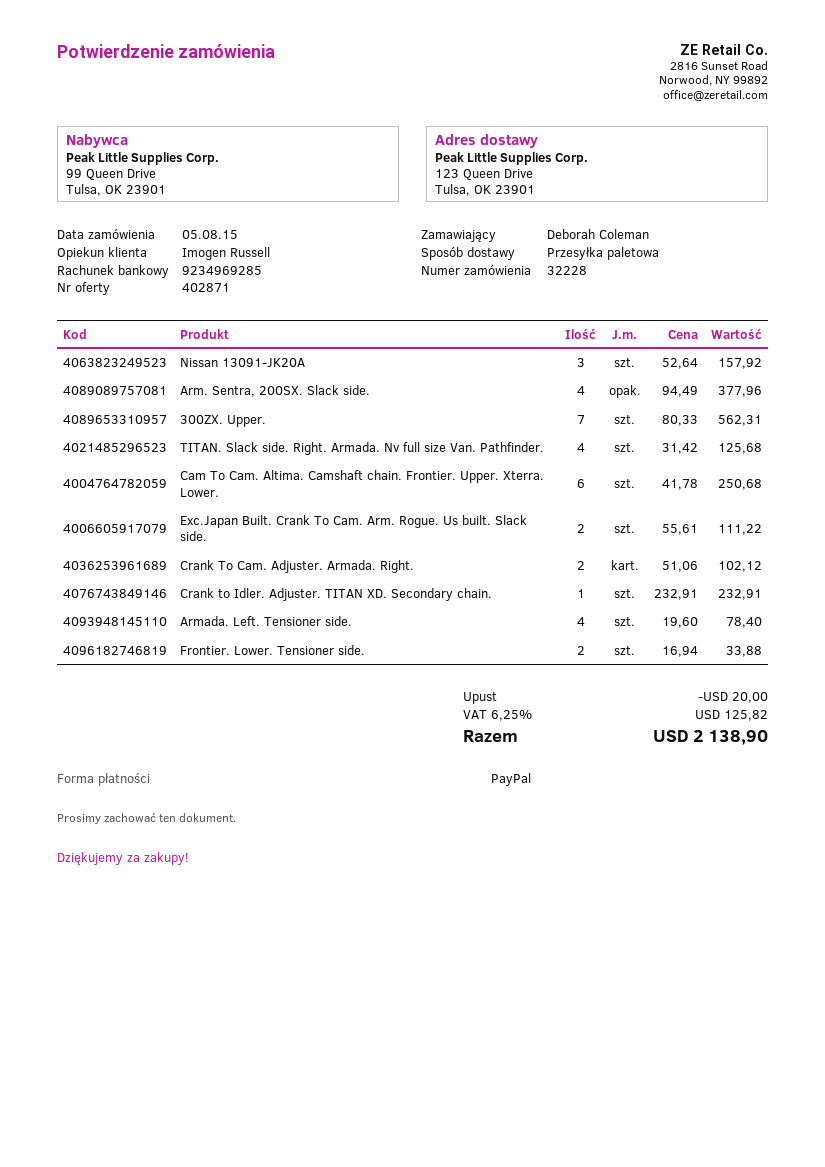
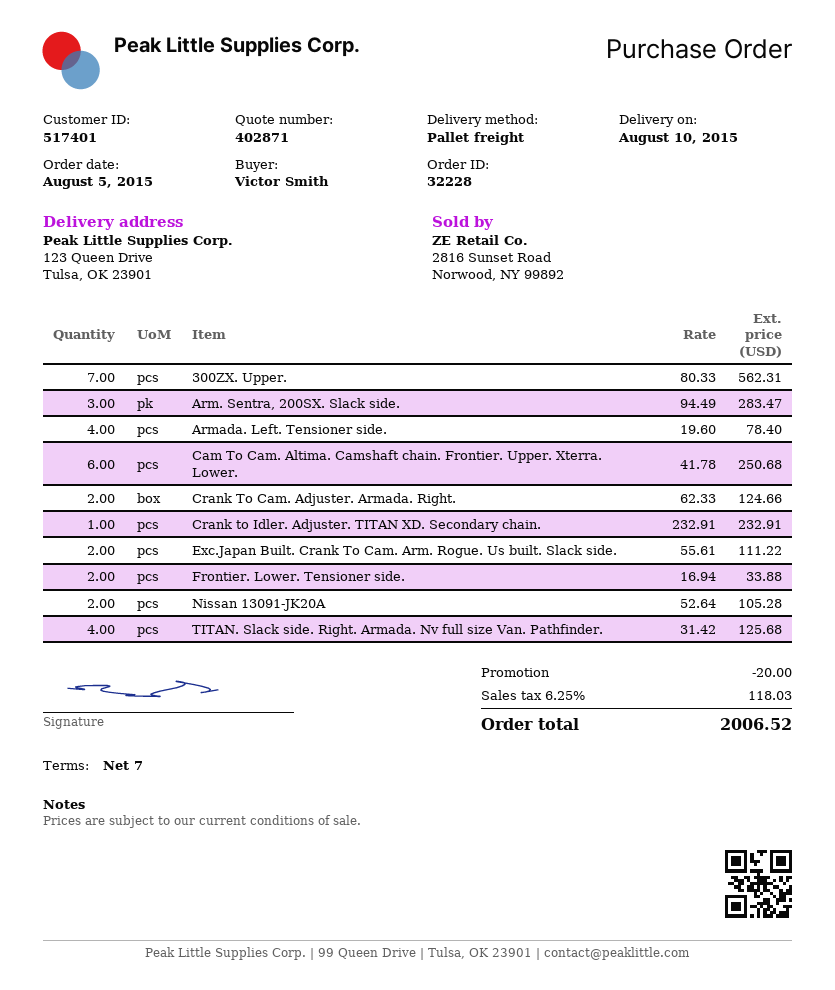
ordered by: Deborah Coleman -> Victor Smith
Nissan 13091-JK20A: 3 x 52.64 = 157.92 -> 2 x 52.64 = 105.28
Arm. Sentra, 200SX. Slack side.: 4 x 94.49 = 377.96 -> 3 x 94.49 = 283.47
Crank To Cam. Adjuster. Armada. Right.: 2 x 51.06 = 102.12 -> 2 x 62.33 = 124.66
tax: 6.25% = 125.82 -> 6.25% = 118.03
total: 2138.90 -> 2006.52

